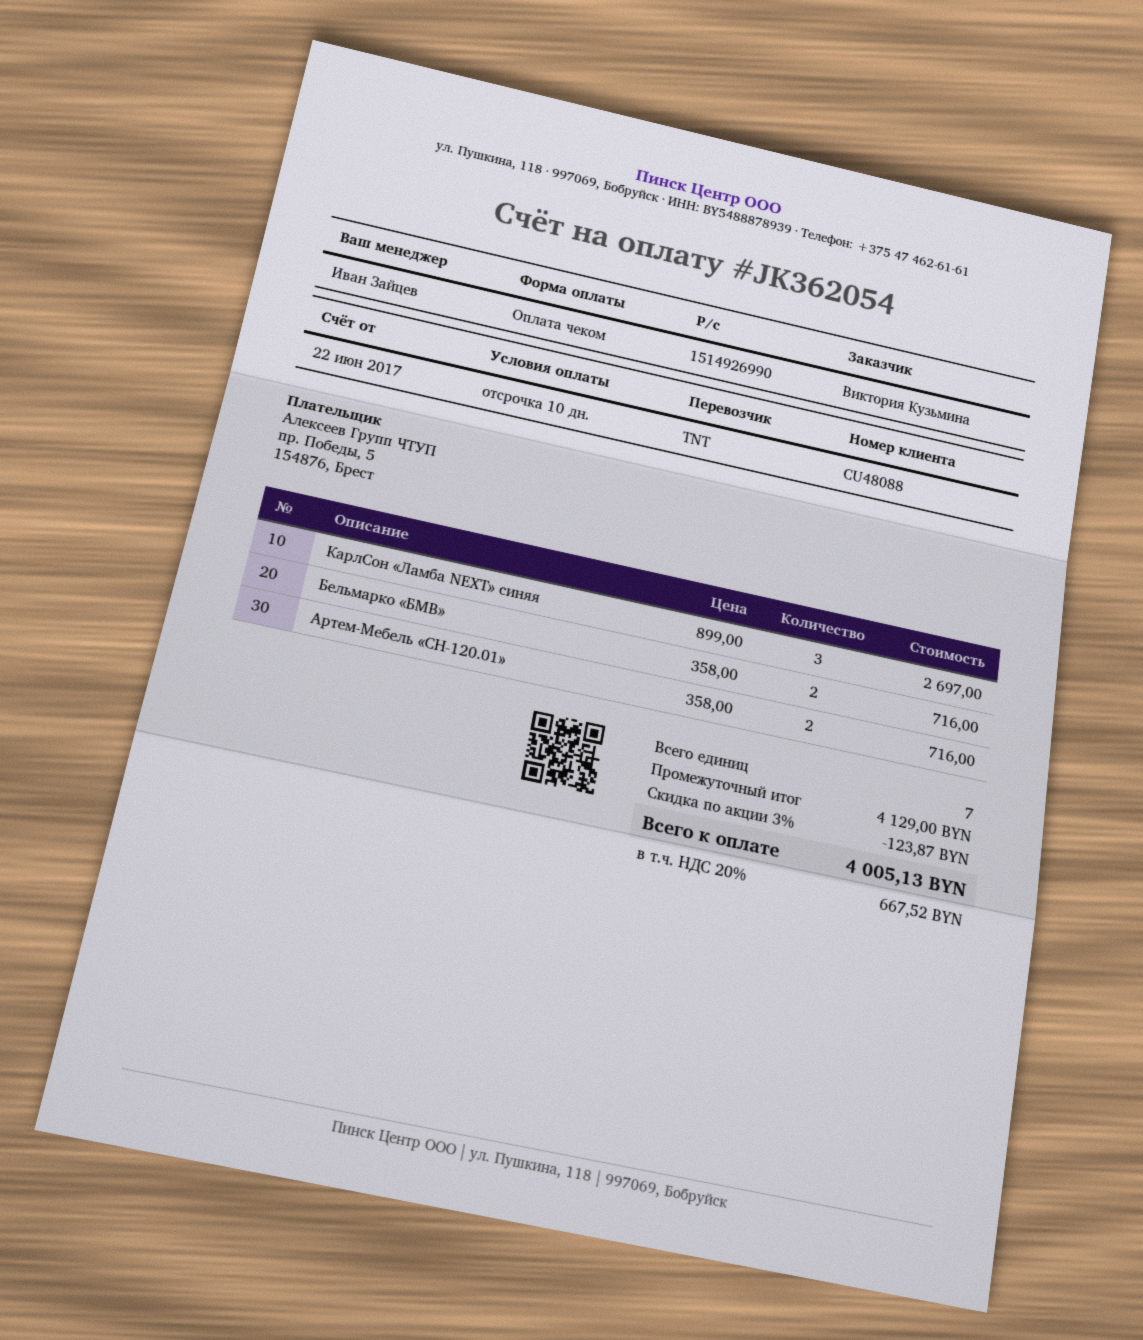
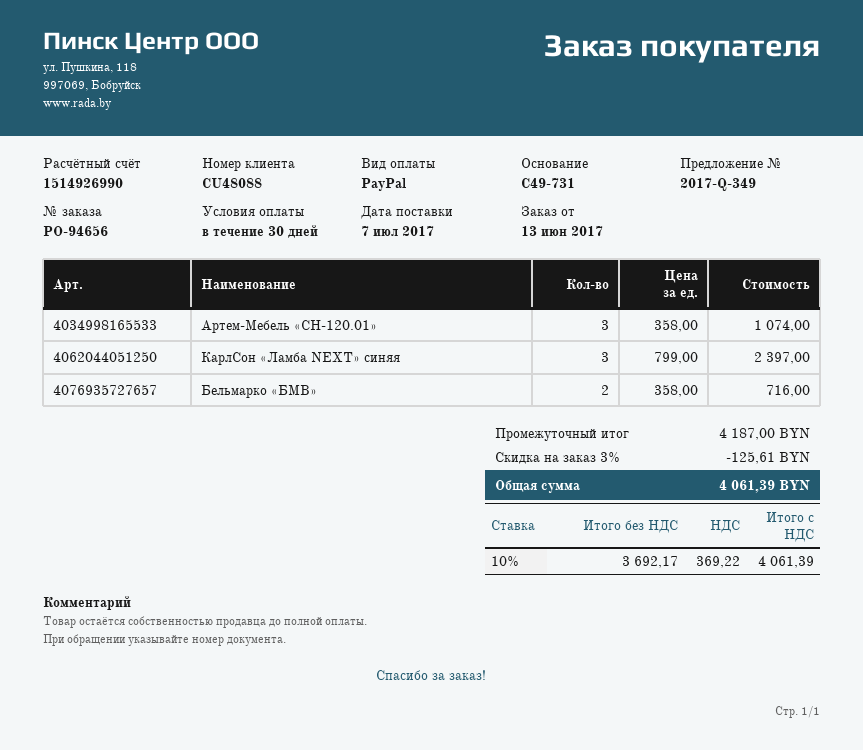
payment terms: 10 days -> 30 days
payment method: cheque -> PayPal
КарлСон «Ламба NEXT» синяя: 3 x 899.00 = 2697.00 -> 3 x 799.00 = 2397.00
Артем-Мебель «СН-120.01»: 2 x 358.00 = 716.00 -> 3 x 358.00 = 1074.00
subtotal: 4129.00 -> 4187.00
discount: 3% = 123.87 -> 3% = 125.61
tax: 20% = 667.52 -> 10% = 369.22
total: 4005.13 -> 4061.39

